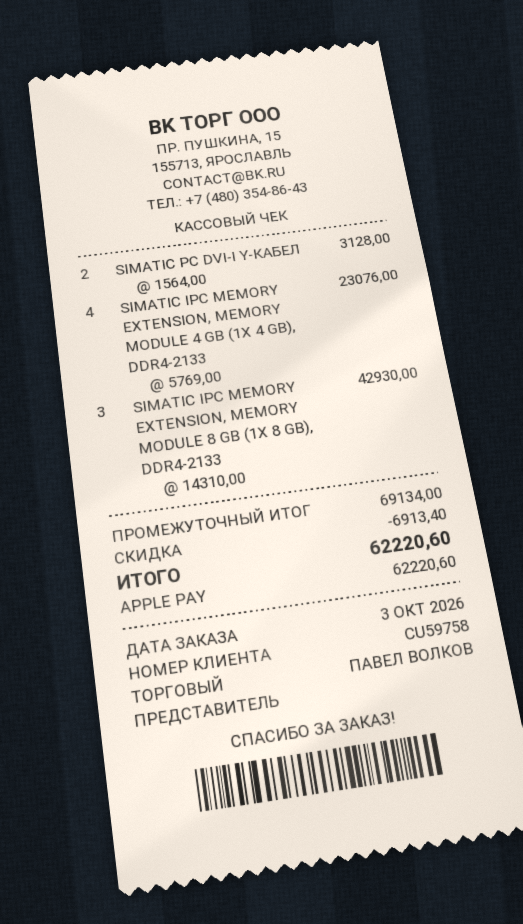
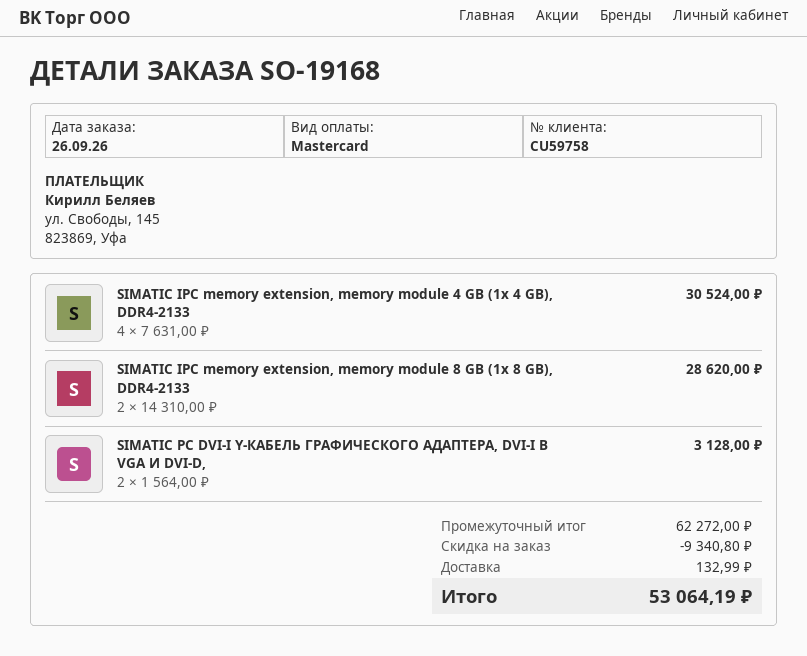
order date: 2026-10-03 -> 2026-09-26
payment method: Apple Pay -> Mastercard
SIMATIC IPC MEMORY EXTENSION, MEMORY MODULE 4 GB (1X 4 GB), DDR4-2133: 4 x 5769.00 = 23076.00 -> 4 x 7631.00 = 30524.00
SIMATIC IPC MEMORY EXTENSION, MEMORY MODULE 8 GB (1X 8 GB), DDR4-2133: 3 x 14310.00 = 42930.00 -> 2 x 14310.00 = 28620.00
subtotal: 69134.00 -> 62272.00
discount: 6913.40 -> 9340.80
shipping: none -> 132.99
total: 62220.60 -> 53064.19

